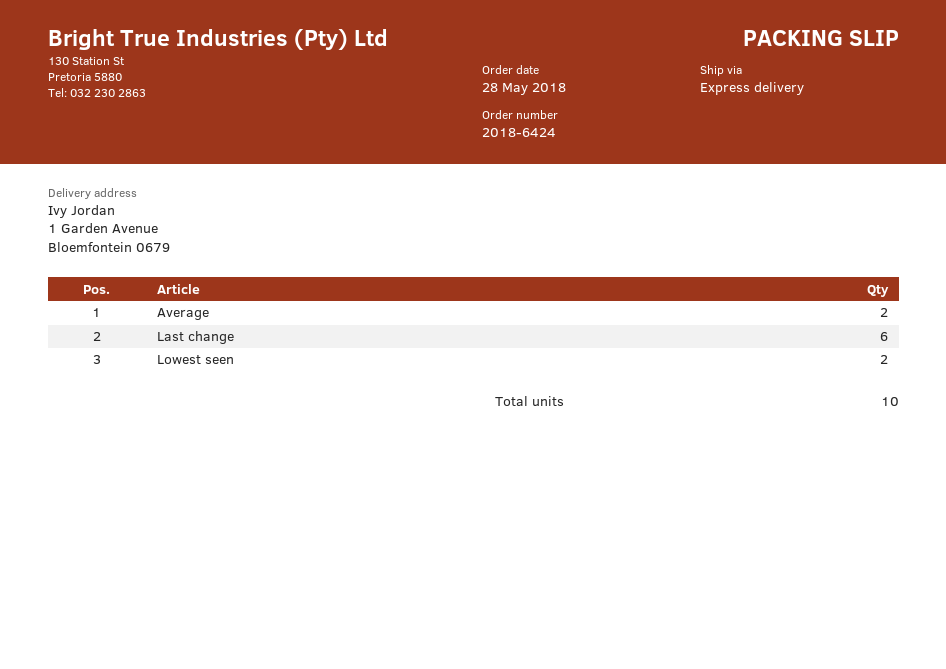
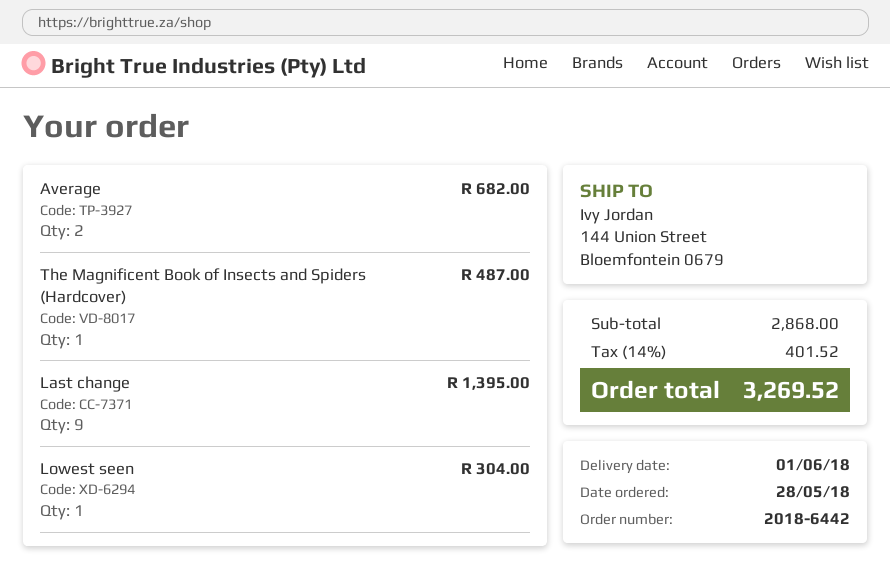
order number: 2018-6424 -> 2018-6442
ship to: 1 Garden Avenue, Bloemfontein 0679 -> 144 Union Street, Bloemfontein 0679
Last change: 6 -> 9
Lowest seen: 2 -> 1
The Magnificent Book of Insects and Spiders (Hardcover): none -> 1

